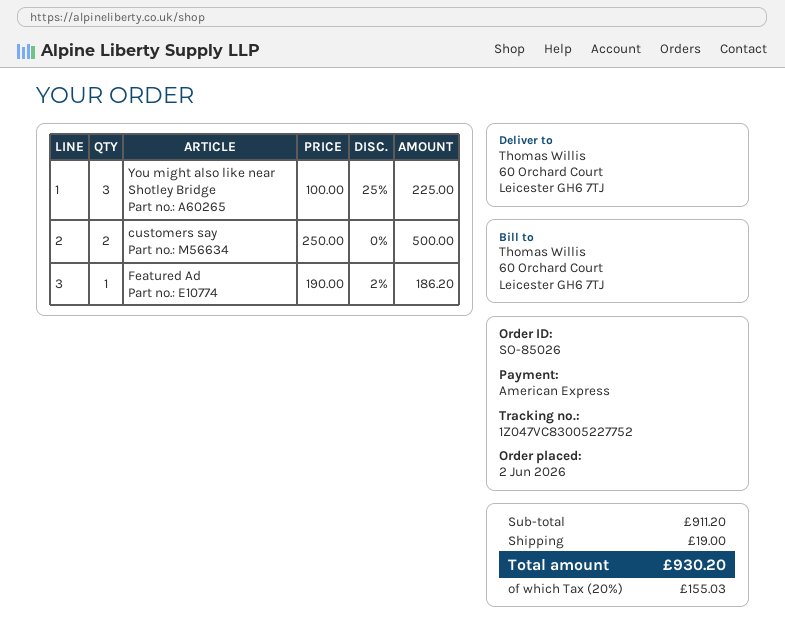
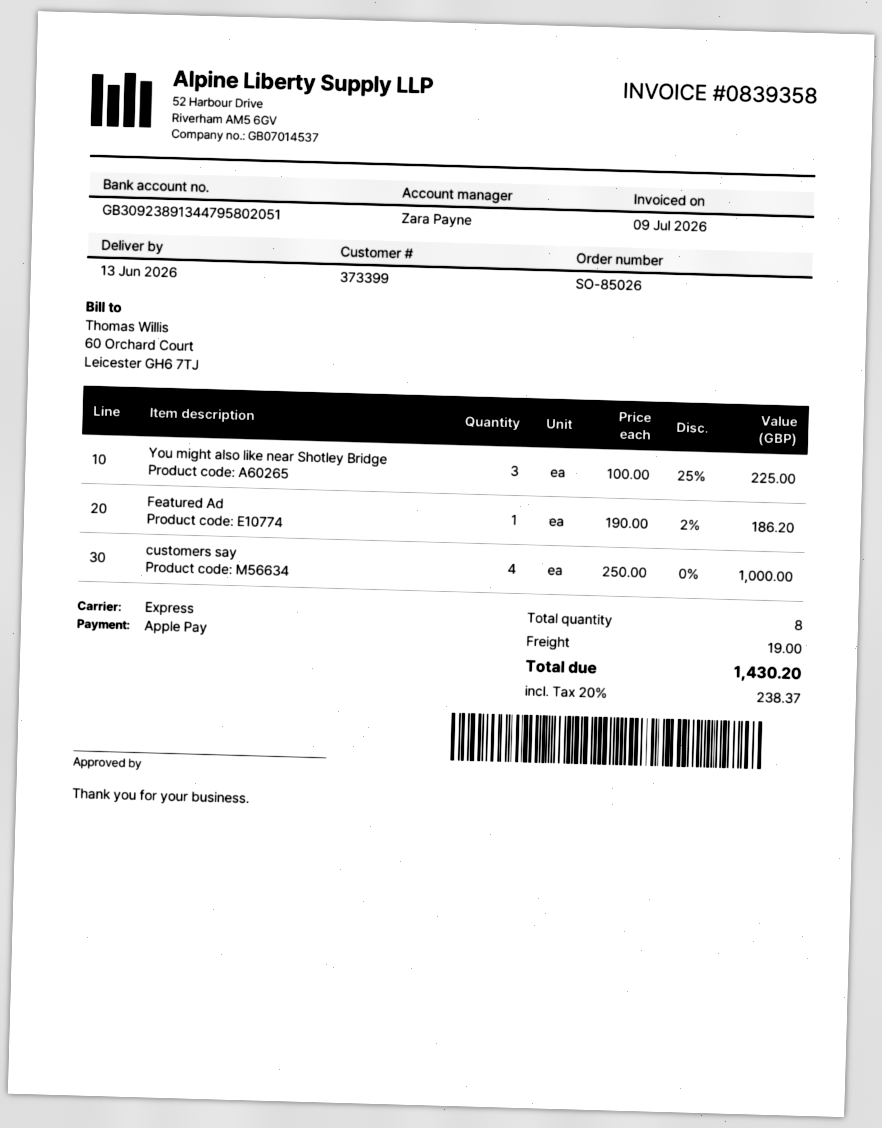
payment method: American Express -> Apple Pay
customers say: 2 x 250.00 = 500.00 -> 4 x 250.00 = 1000.00
tax: 20% = 155.03 -> 20% = 238.37
total: 930.20 -> 1430.20

